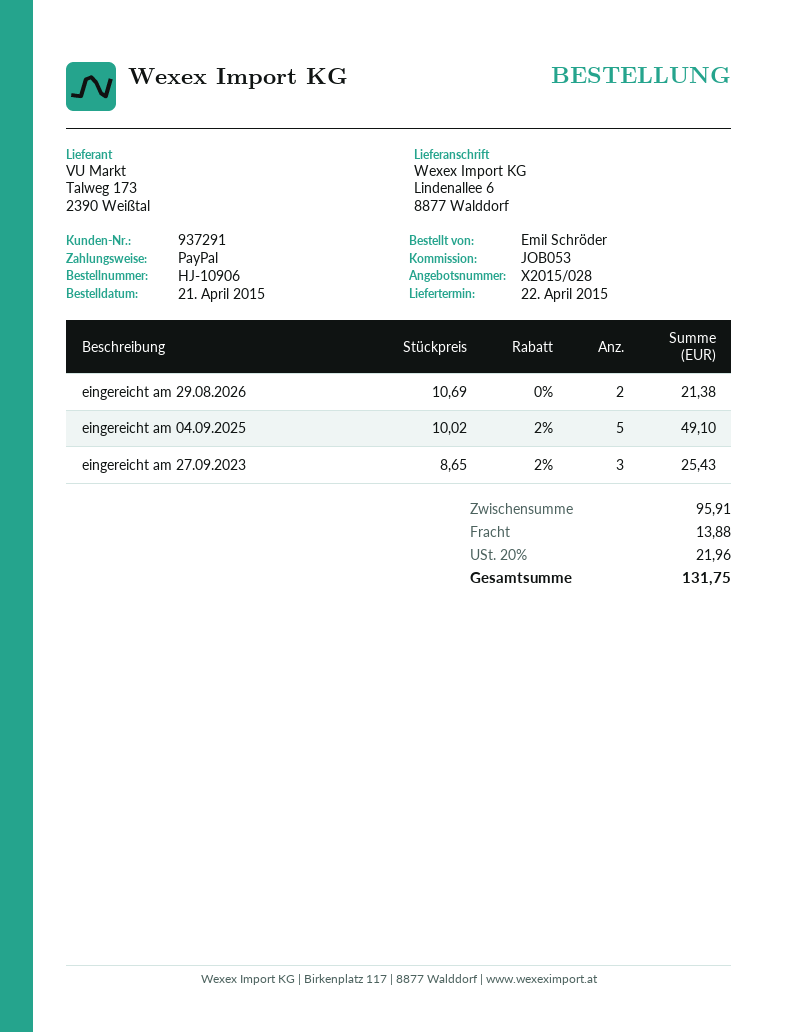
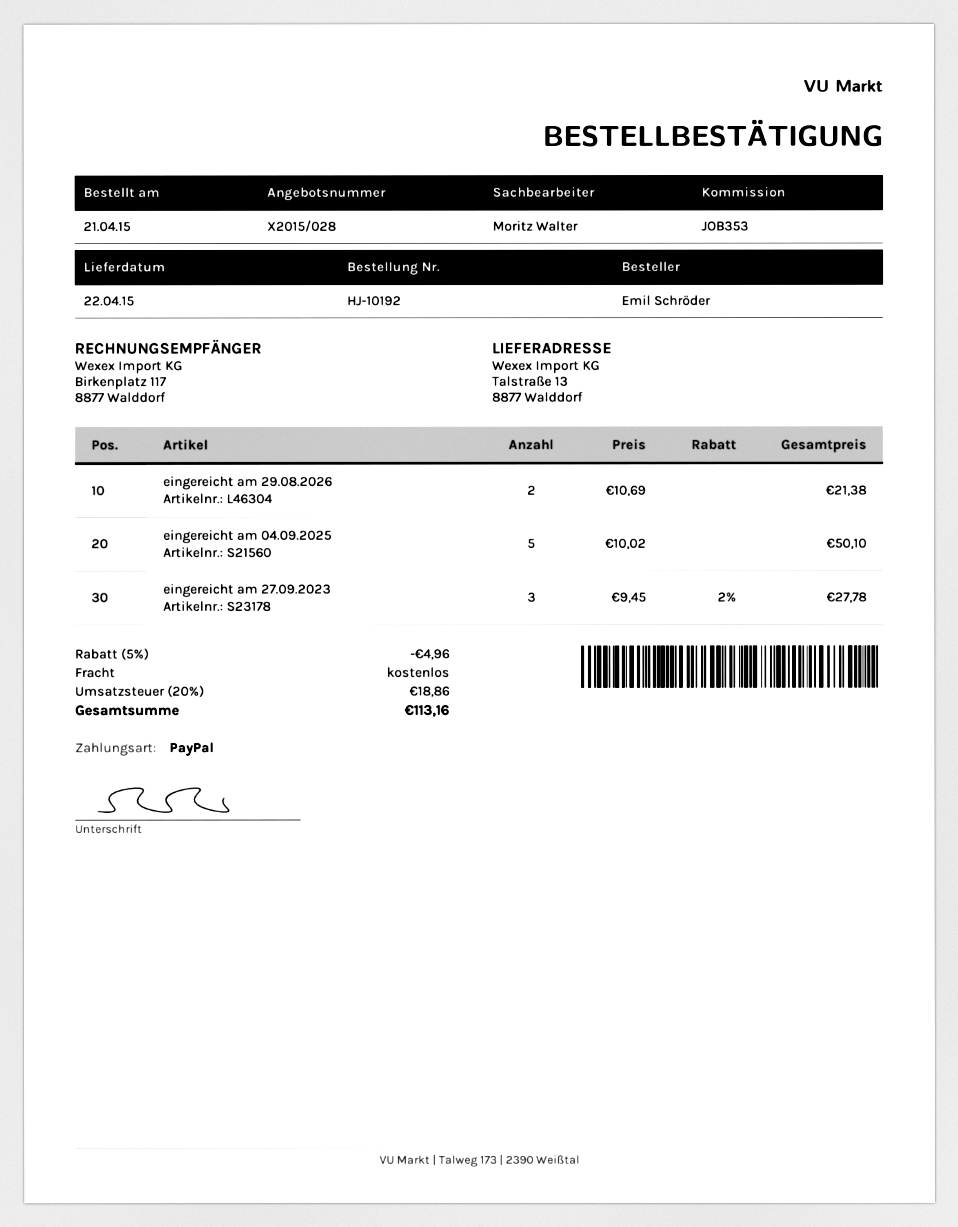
order number: HJ-10906 -> HJ-10192
reference: JOB053 -> JOB353
ship to: Lindenallee 6, 8877 Walddorf -> Talstraße 13, 8877 Walddorf
eingereicht am 04.09.2025: 5 x 10.02 - 2% = 49.10 -> 5 x 10.02 = 50.10
eingereicht am 27.09.2023: 3 x 8.65 - 2% = 25.43 -> 3 x 9.45 - 2% = 27.78
discount: none -> 5% = 4.96
shipping: 13.88 -> 0.00
tax: 20% = 21.96 -> 20% = 18.86
total: 131.75 -> 113.16

